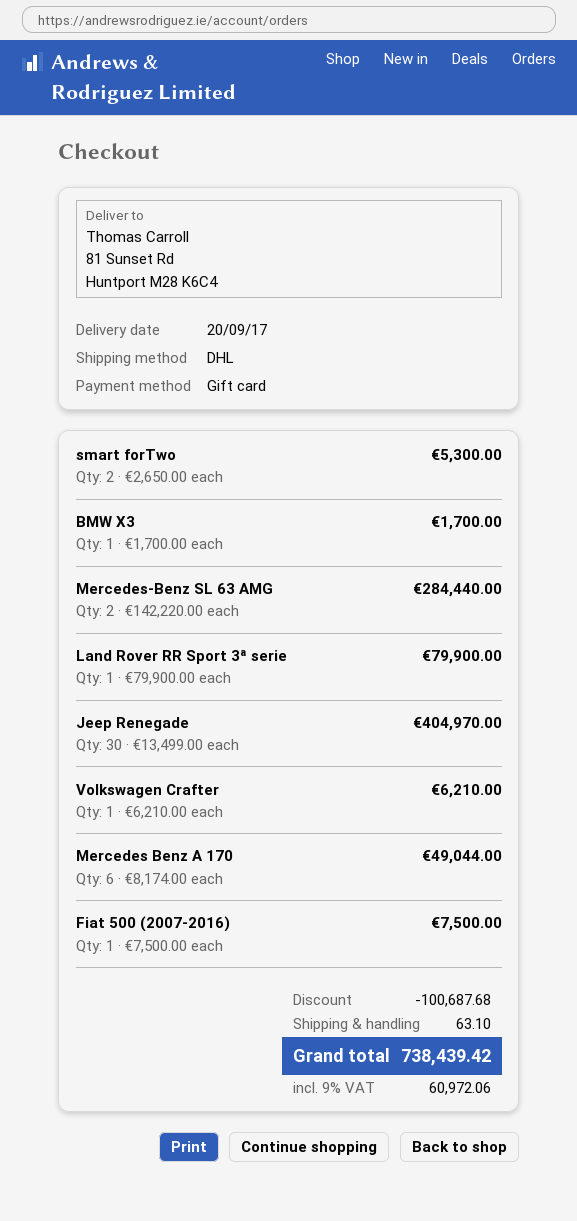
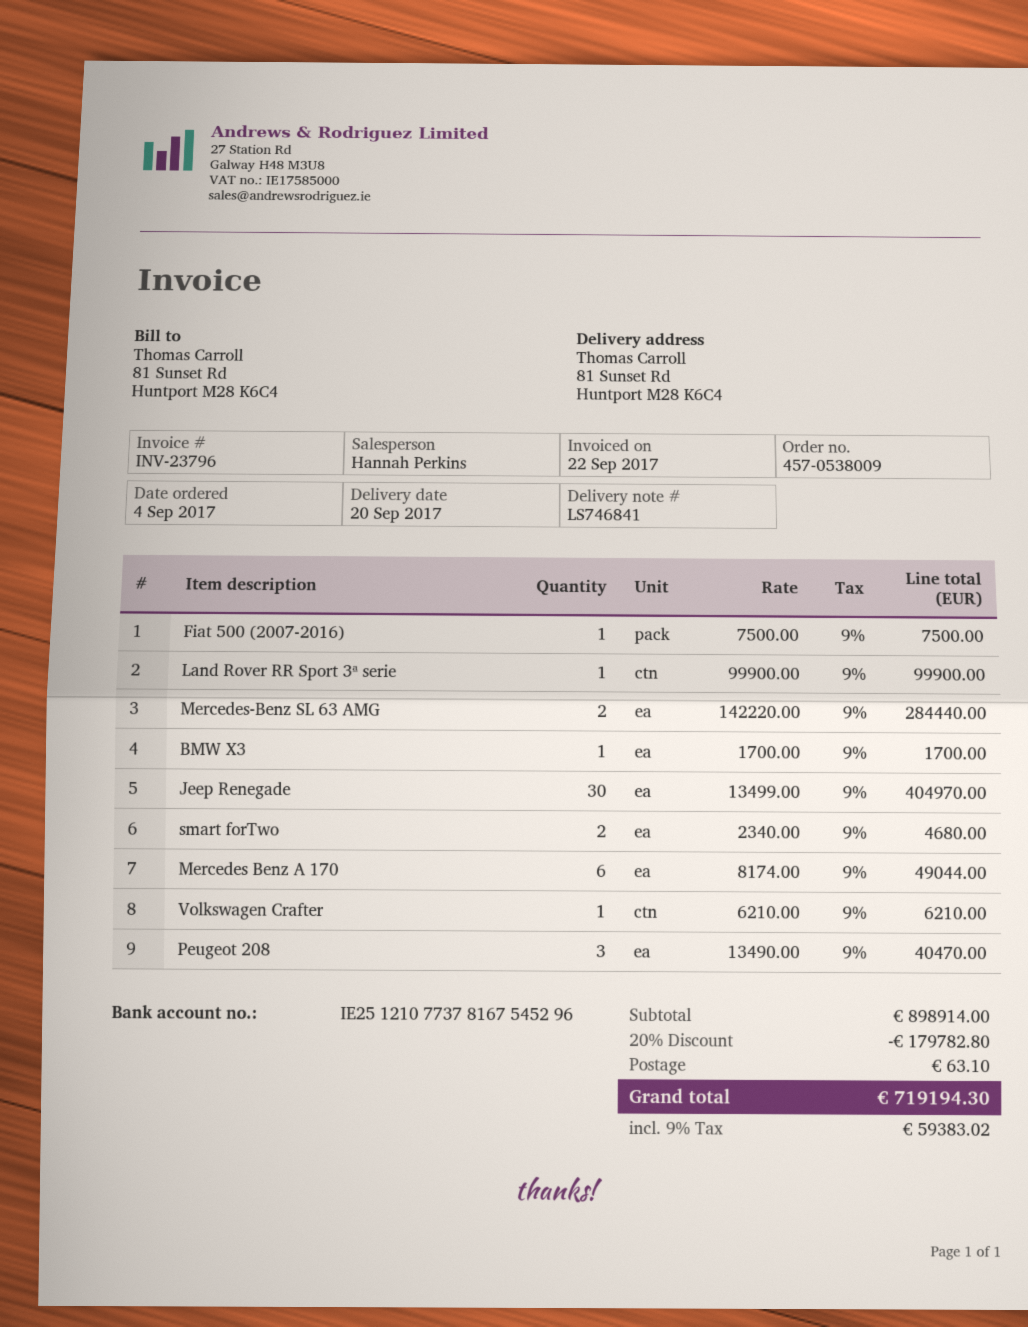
smart forTwo: 2 x 2650.00 = 5300.00 -> 2 x 2340.00 = 4680.00
Land Rover RR Sport 3ª serie: 1 x 79900.00 = 79900.00 -> 1 x 99900.00 = 99900.00
Peugeot 208: none -> 3 x 13490.00 = 40470.00
discount: 100687.68 -> 179782.80
tax: 9% = 60972.06 -> 9% = 59383.02
total: 738439.42 -> 719194.30

